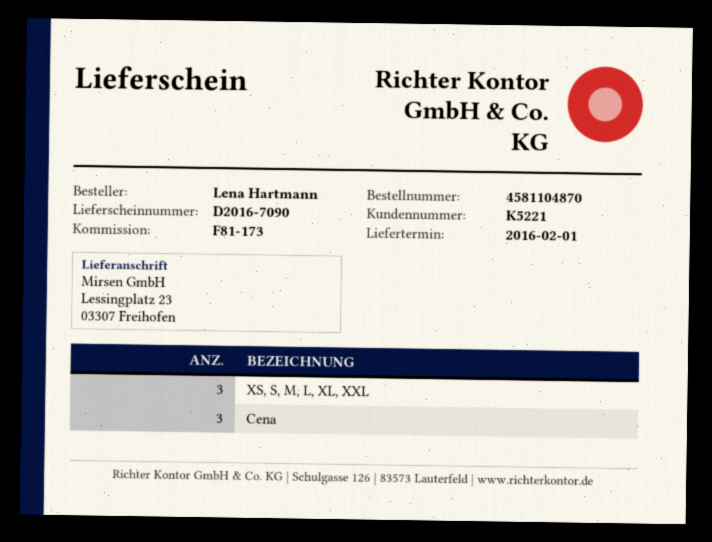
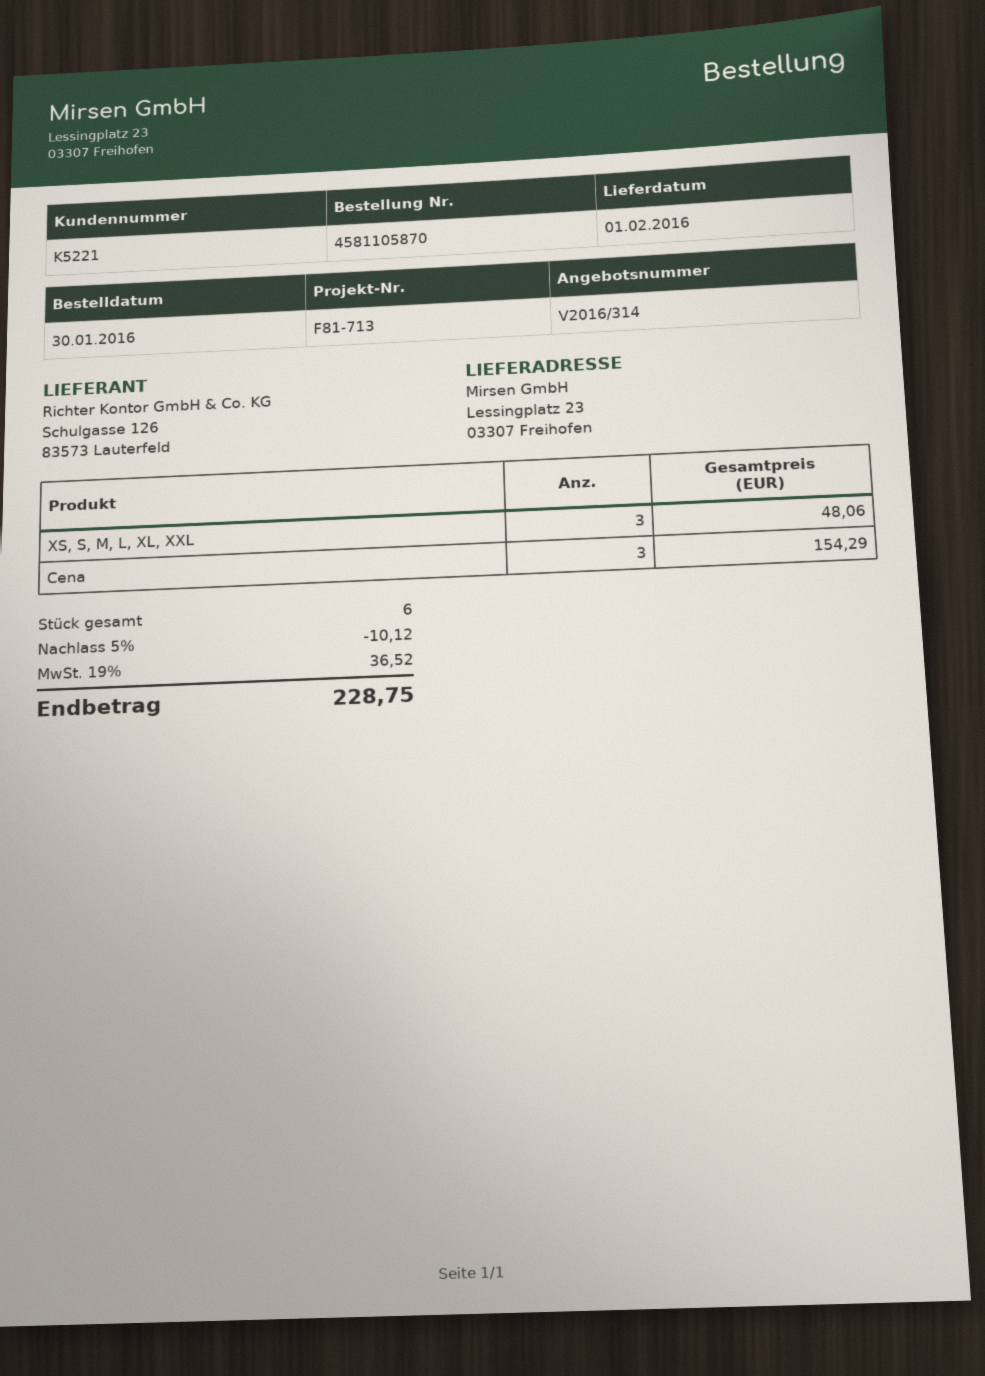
order number: 4581104870 -> 4581105870
reference: F81-173 -> F81-713

